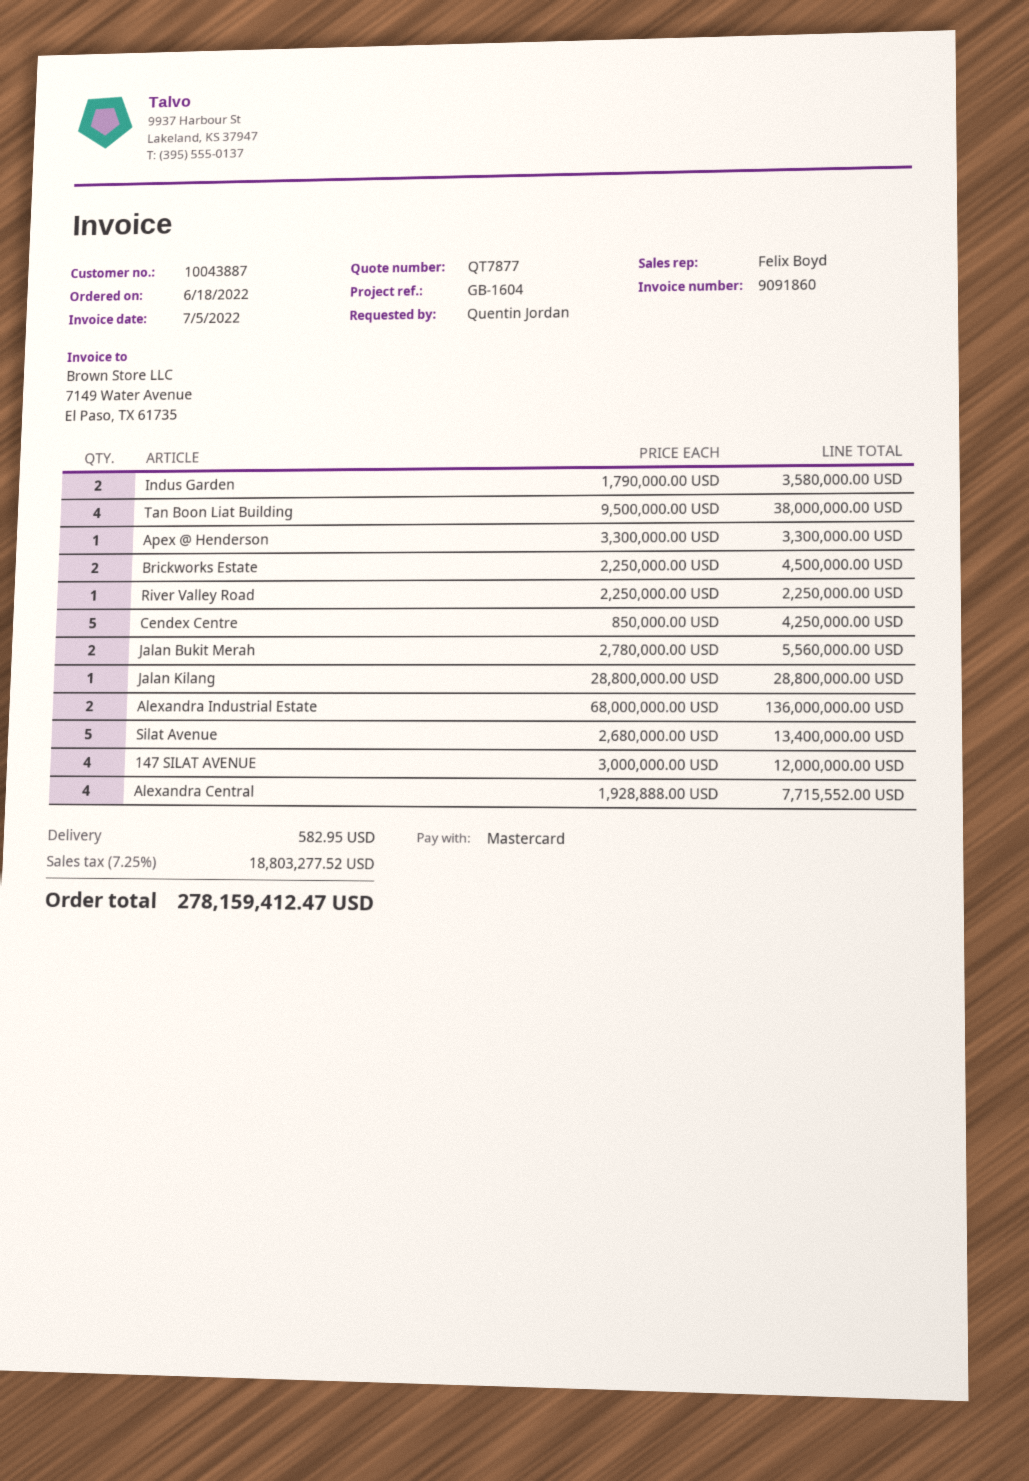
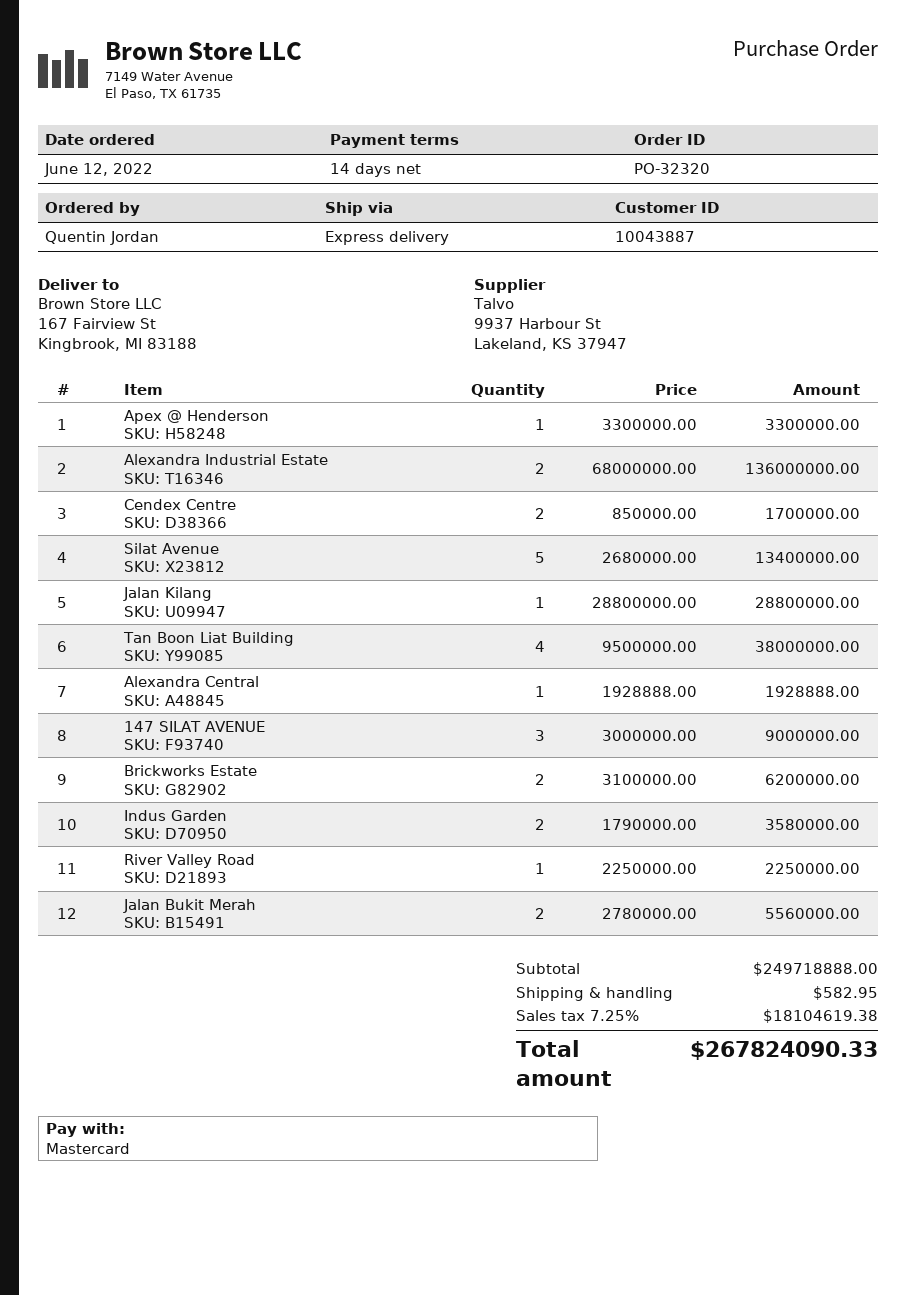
order date: 2022-06-18 -> 2022-06-12
Brickworks Estate: 2 x 2250000.00 = 4500000.00 -> 2 x 3100000.00 = 6200000.00
Cendex Centre: 5 x 850000.00 = 4250000.00 -> 2 x 850000.00 = 1700000.00
147 SILAT AVENUE: 4 x 3000000.00 = 12000000.00 -> 3 x 3000000.00 = 9000000.00
Alexandra Central: 4 x 1928888.00 = 7715552.00 -> 1 x 1928888.00 = 1928888.00
tax: 7.25% = 18803277.52 -> 7.25% = 18104619.38
total: 278159412.47 -> 267824090.33

